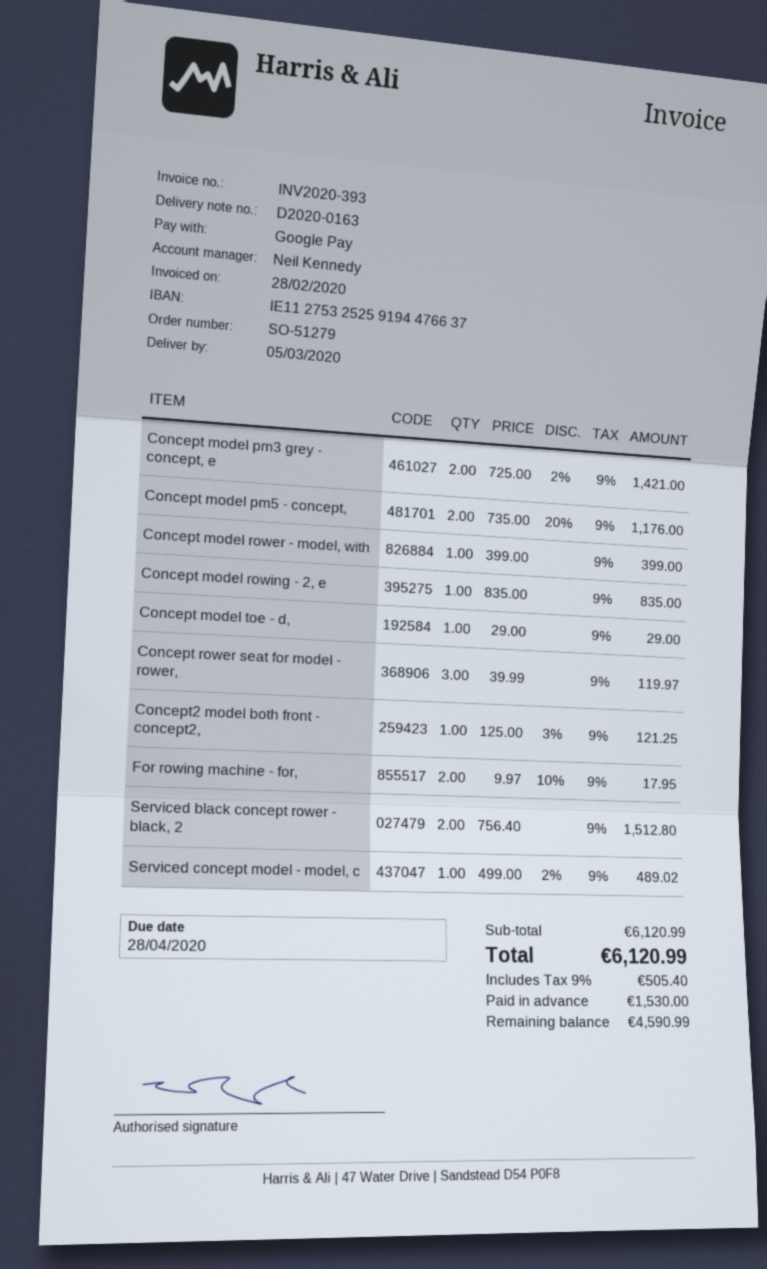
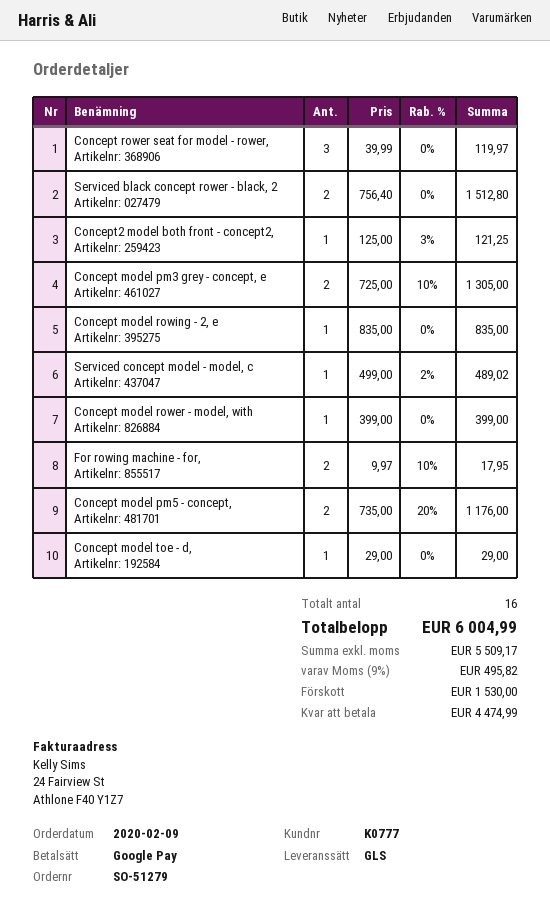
Concept model pm3 grey - concept, e: 2 x 725.00 - 2% = 1421.00 -> 2 x 725.00 - 10% = 1305.00
tax: 9% = 505.40 -> 9% = 495.82
total: 6120.99 -> 6004.99
balance: 4590.99 -> 4474.99

